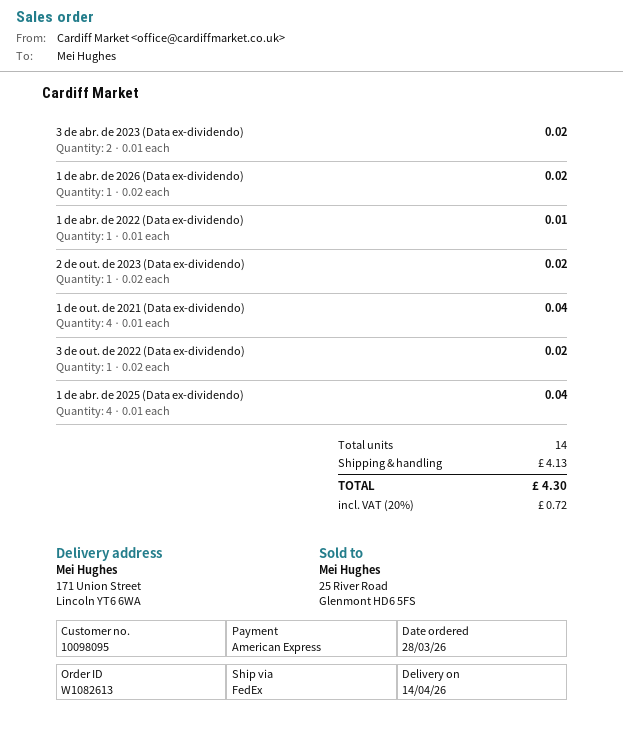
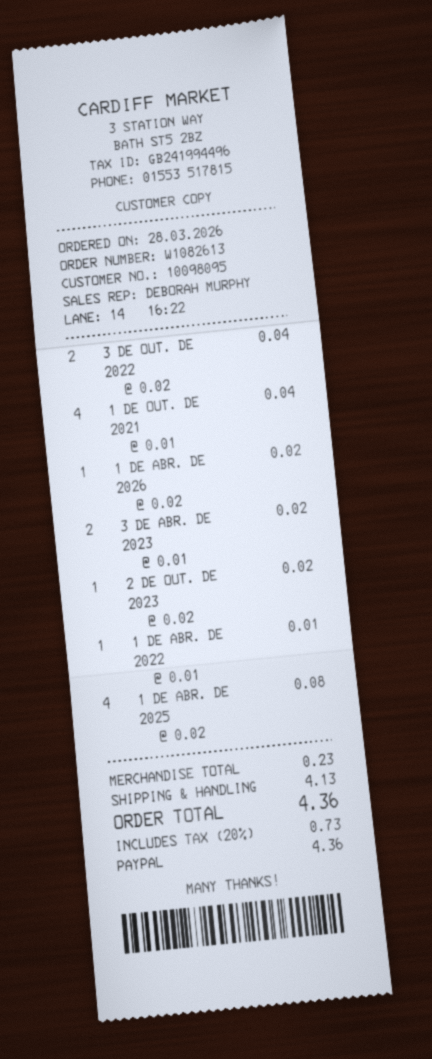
payment method: American Express -> PayPal
3 de out. de 2022 (Data ex-dividendo): 1 x 0.02 = 0.02 -> 2 x 0.02 = 0.04
1 de abr. de 2025 (Data ex-dividendo): 4 x 0.01 = 0.04 -> 4 x 0.02 = 0.08
tax: 20% = 0.72 -> 20% = 0.73
total: 4.30 -> 4.36

